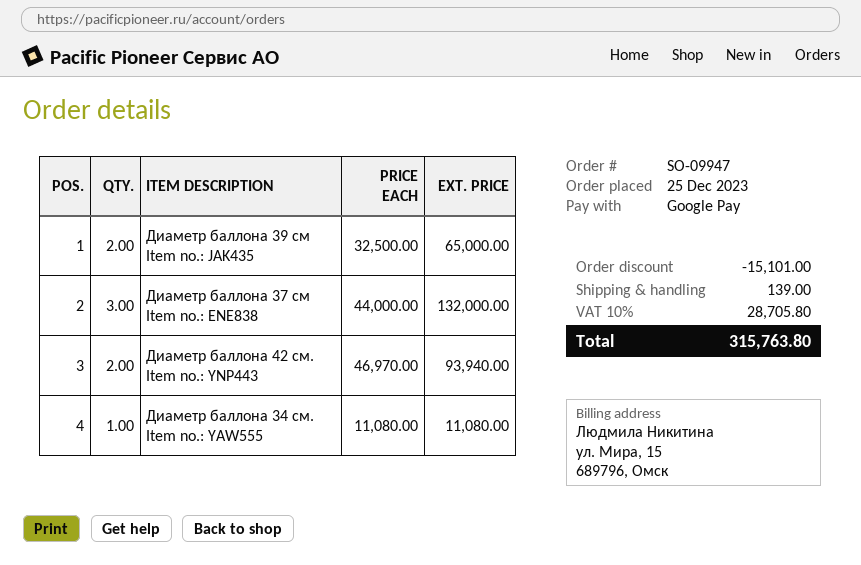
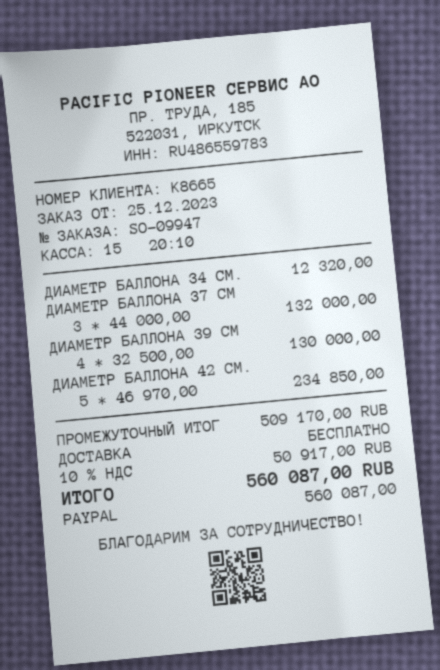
payment method: Google Pay -> PayPal
Диаметр баллона 39 см: 2 x 32500.00 = 65000.00 -> 4 x 32500.00 = 130000.00
Диаметр баллона 42 см.: 2 x 46970.00 = 93940.00 -> 5 x 46970.00 = 234850.00
Диаметр баллона 34 см.: 1 x 11080.00 = 11080.00 -> 1 x 12320.00 = 12320.00
discount: 15101.00 -> none
shipping: 139.00 -> 0.00
tax: 10% = 28705.80 -> 10% = 50917.00
total: 315763.80 -> 560087.00

